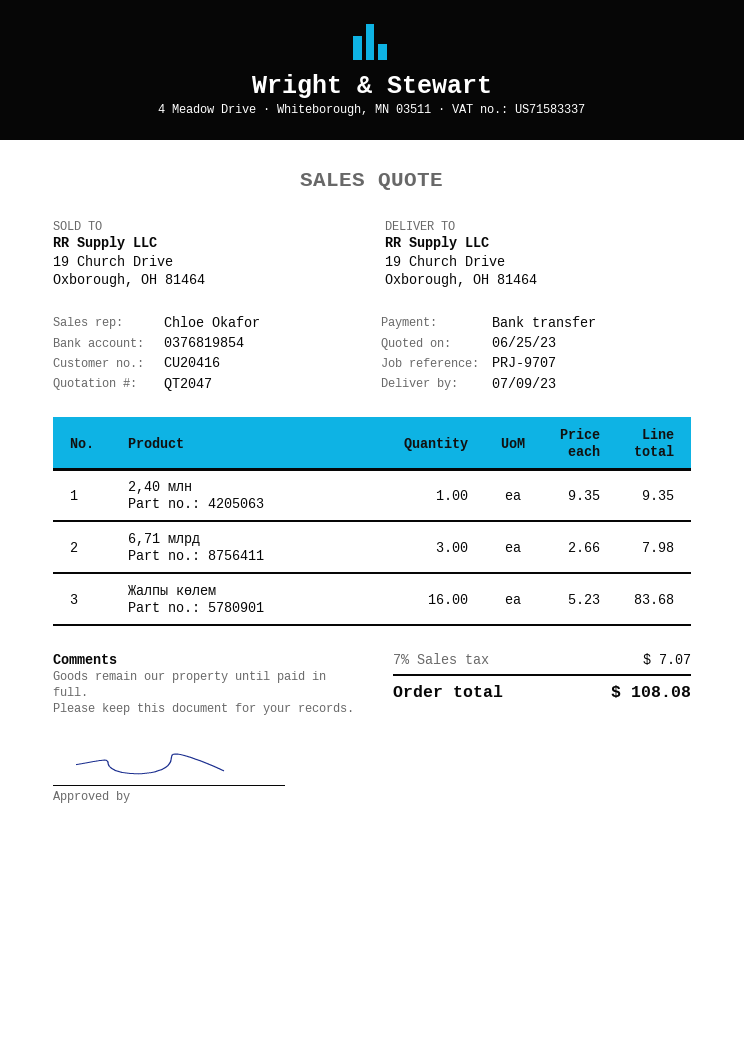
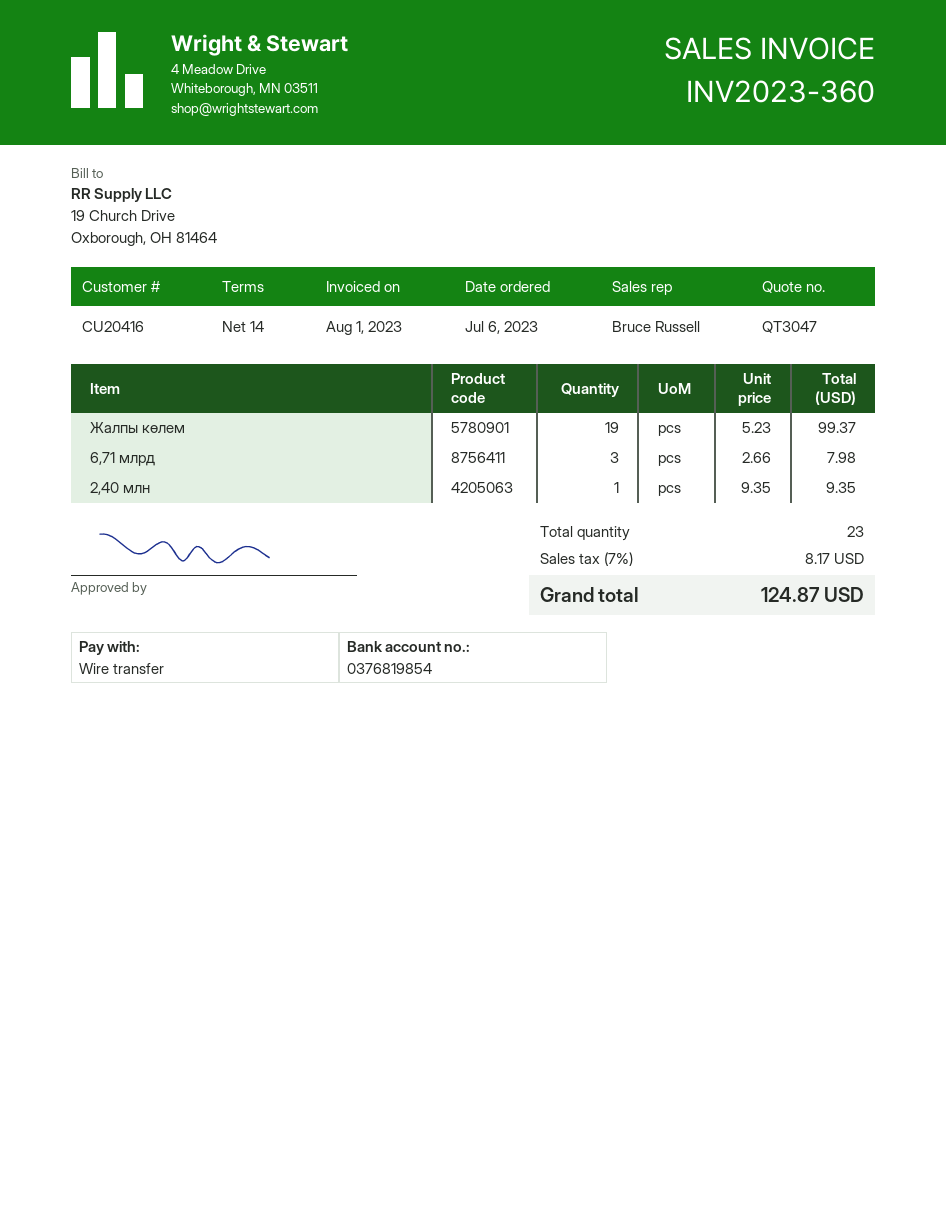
quote number: QT2047 -> QT3047
sales rep: Chloe Okafor -> Bruce Russell
Жалпы көлем: 16 x 5.23 = 83.68 -> 19 x 5.23 = 99.37
tax: 7% = 7.07 -> 7% = 8.17
total: 108.08 -> 124.87

